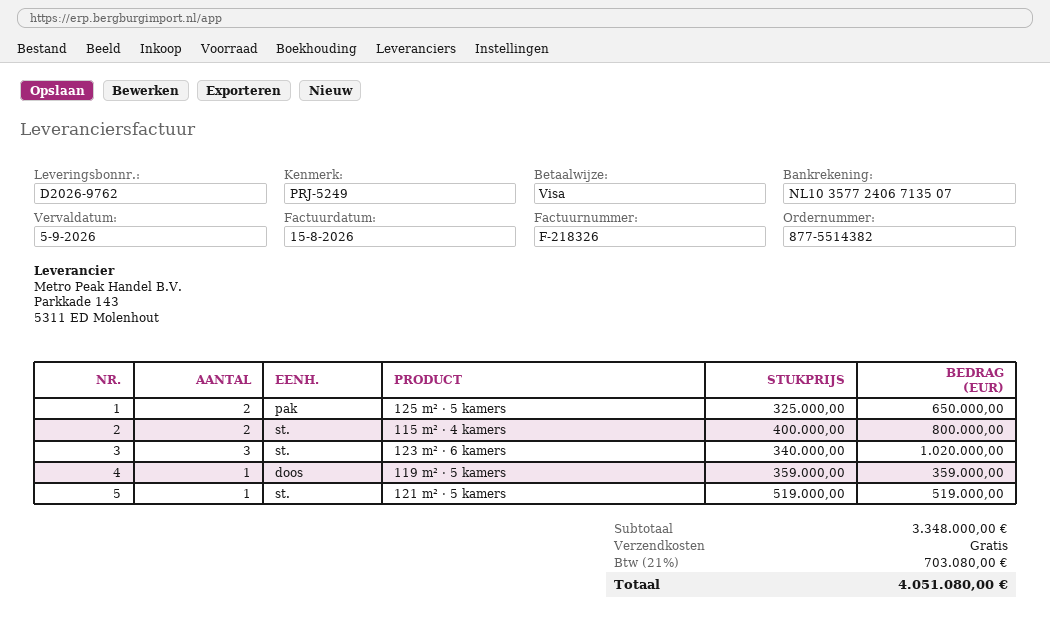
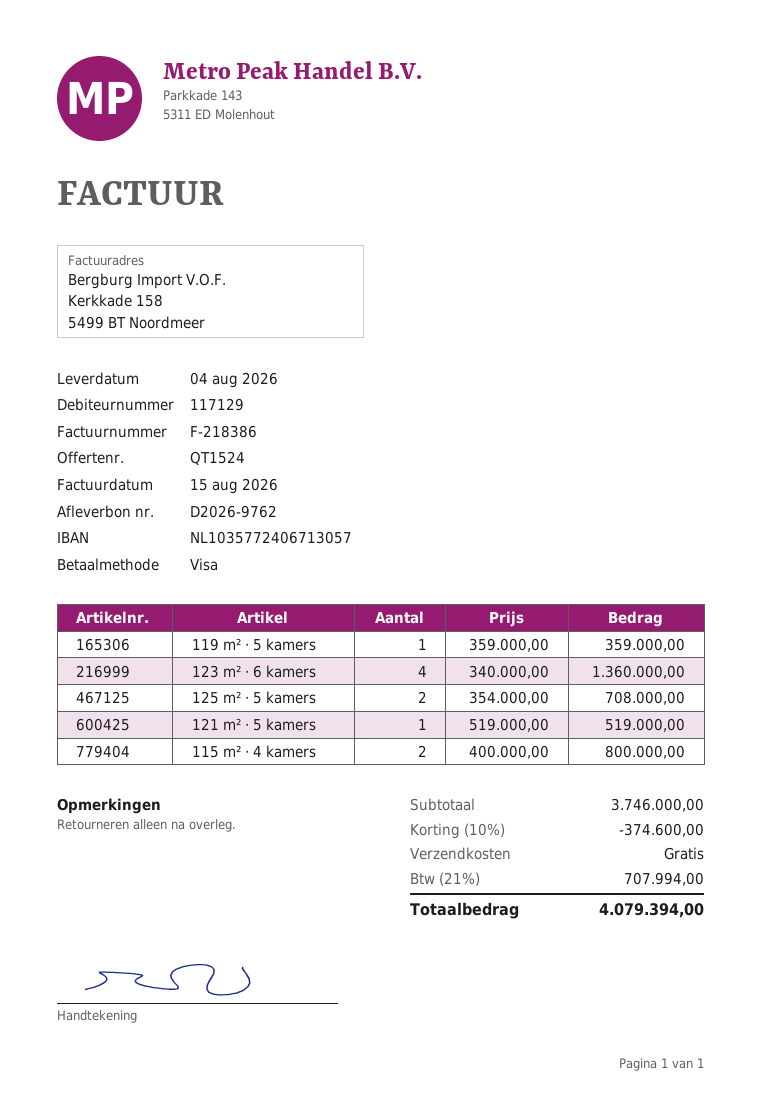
invoice number: F-218326 -> F-218386
bank account: NL1035772406713507 -> NL1035772406713057
125 m² · 5 kamers: 2 x 325000.00 = 650000.00 -> 2 x 354000.00 = 708000.00
123 m² · 6 kamers: 3 x 340000.00 = 1020000.00 -> 4 x 340000.00 = 1360000.00
subtotal: 3348000.00 -> 3746000.00
discount: none -> 10% = 374600.00
tax: 21% = 703080.00 -> 21% = 707994.00
total: 4051080.00 -> 4079394.00

